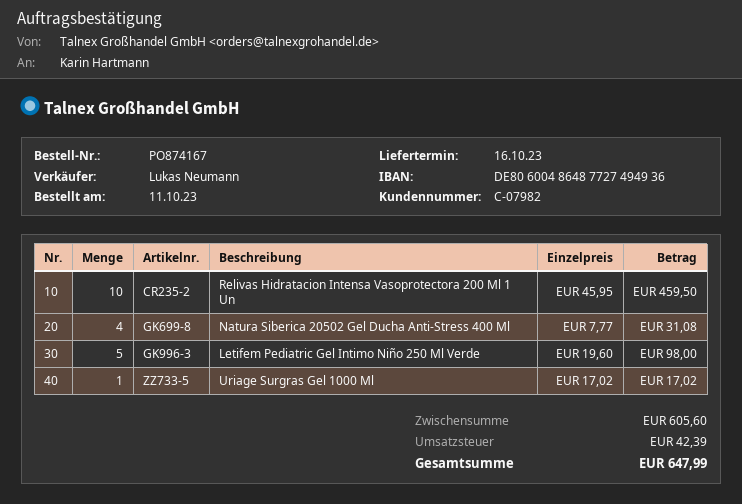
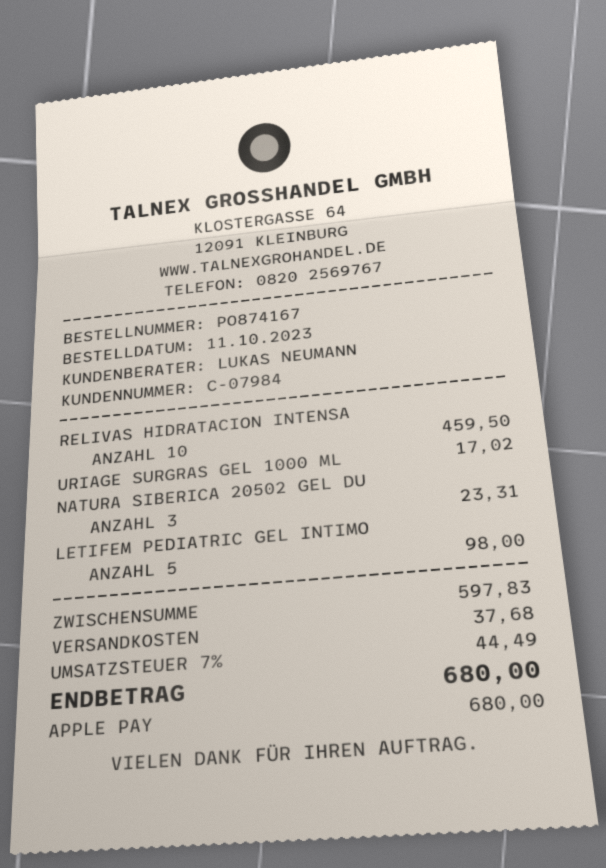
customer number: C-07982 -> C-07984
Natura Siberica 20502 Gel Ducha Anti-Stress 400 Ml: 4 for 31.08 -> 3 for 23.31
subtotal: 605.60 -> 597.83
shipping: none -> 37.68
tax: 42.39 -> 44.49
total: 647.99 -> 680.00

